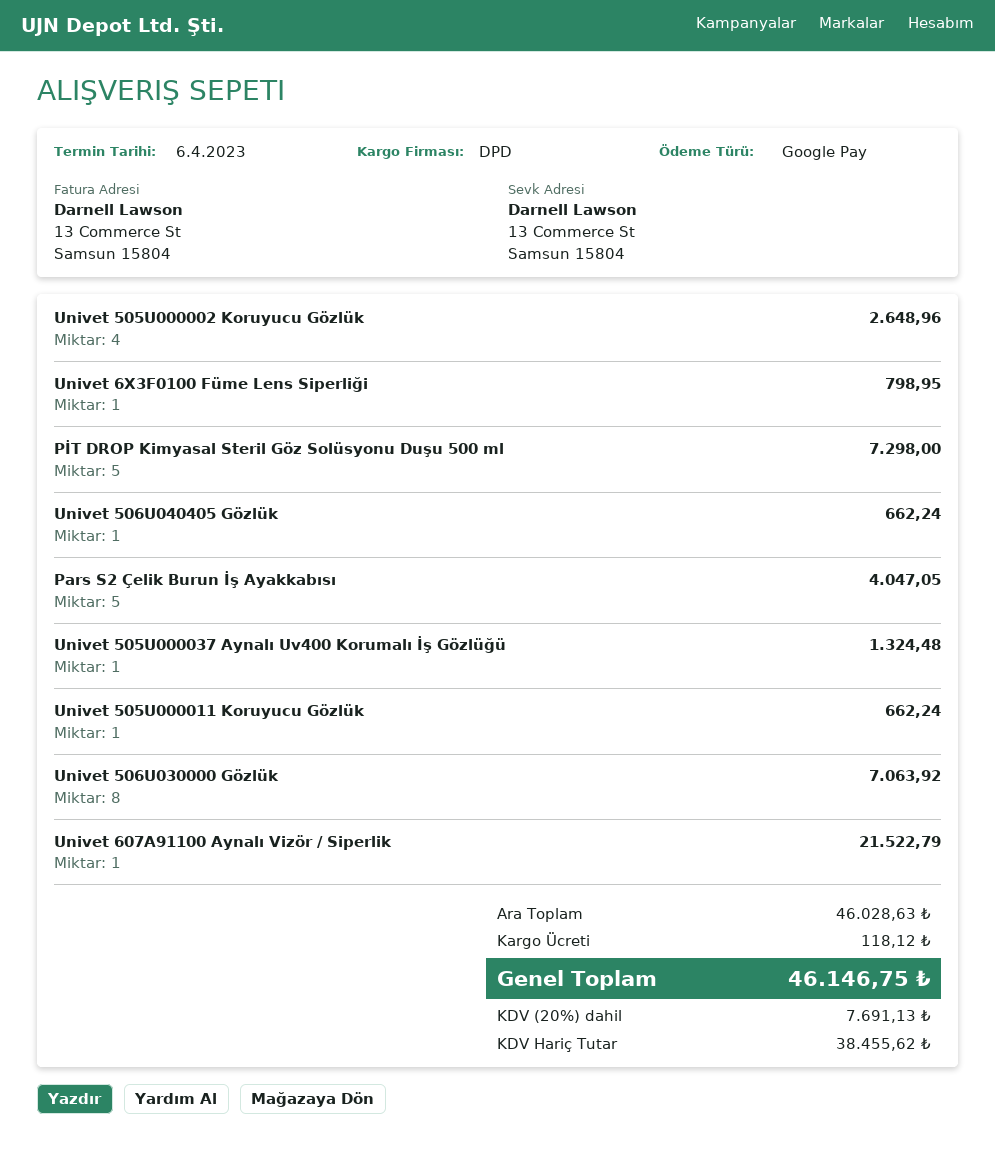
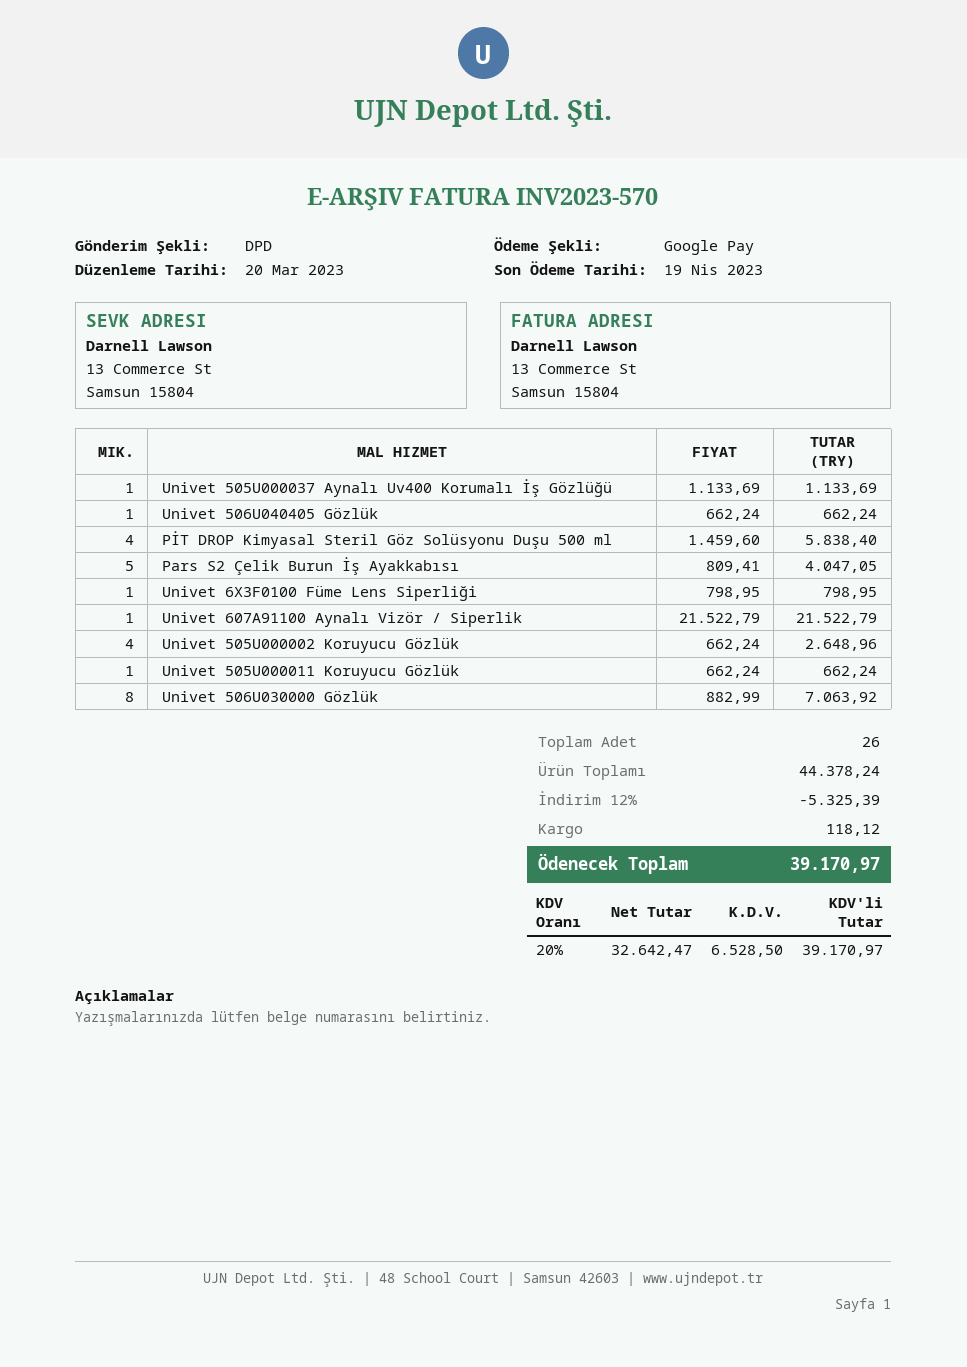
PİT DROP Kimyasal Steril Göz Solüsyonu Duşu 500 ml: 5 for 7298.00 -> 4 for 5838.40
Univet 505U000037 Aynalı Uv400 Korumalı İş Gözlüğü: 1 for 1324.48 -> 1 for 1133.69
subtotal: 46028.63 -> 44378.24
discount: none -> 12% = 5325.39
net: 38455.62 -> 32642.47
tax: 20% = 7691.13 -> 20% = 6528.50
total: 46146.75 -> 39170.97

